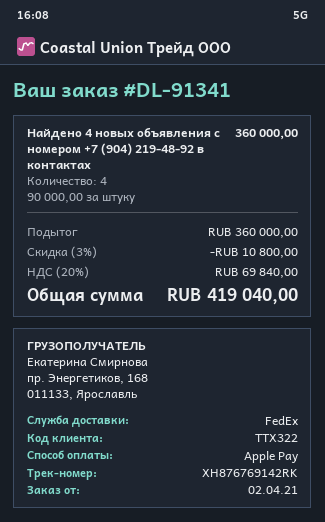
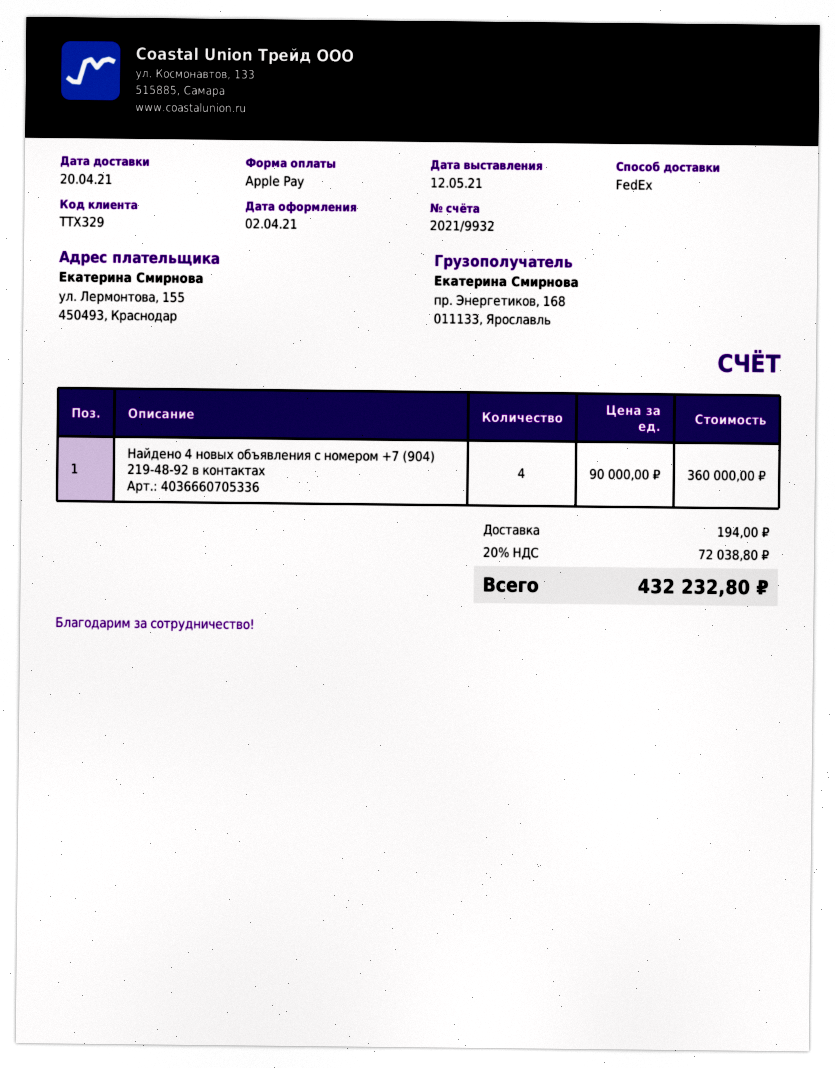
customer number: TTX322 -> TTX329
discount: 3% = 10800.00 -> none
shipping: none -> 194.00
tax: 20% = 69840.00 -> 20% = 72038.80
total: 419040.00 -> 432232.80

